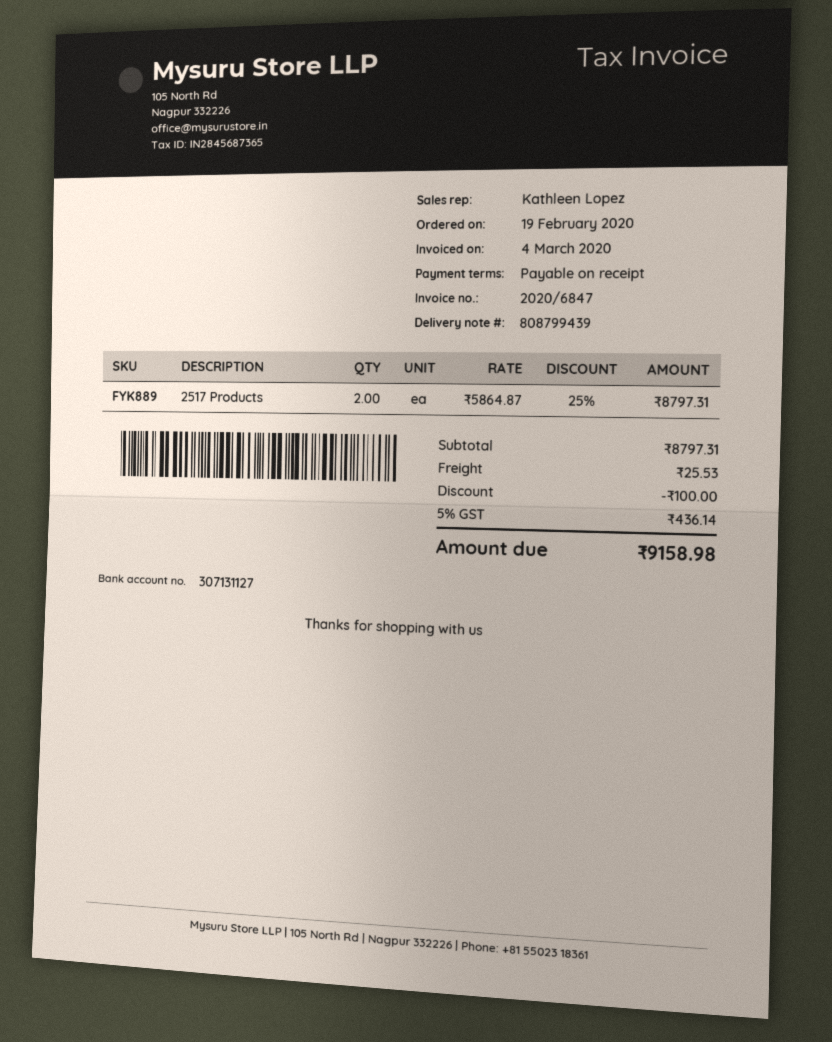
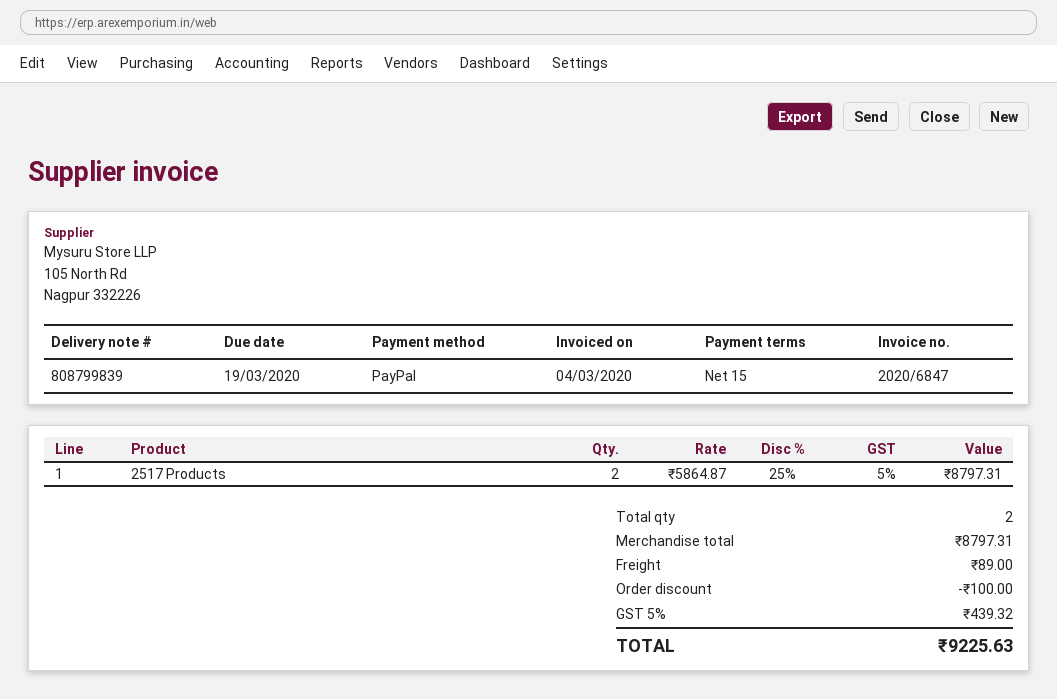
delivery note number: 808799439 -> 808799839
payment terms: on receipt -> 15 days
shipping: 25.53 -> 89.00
tax: 5% = 436.14 -> 5% = 439.32
total: 9158.98 -> 9225.63

